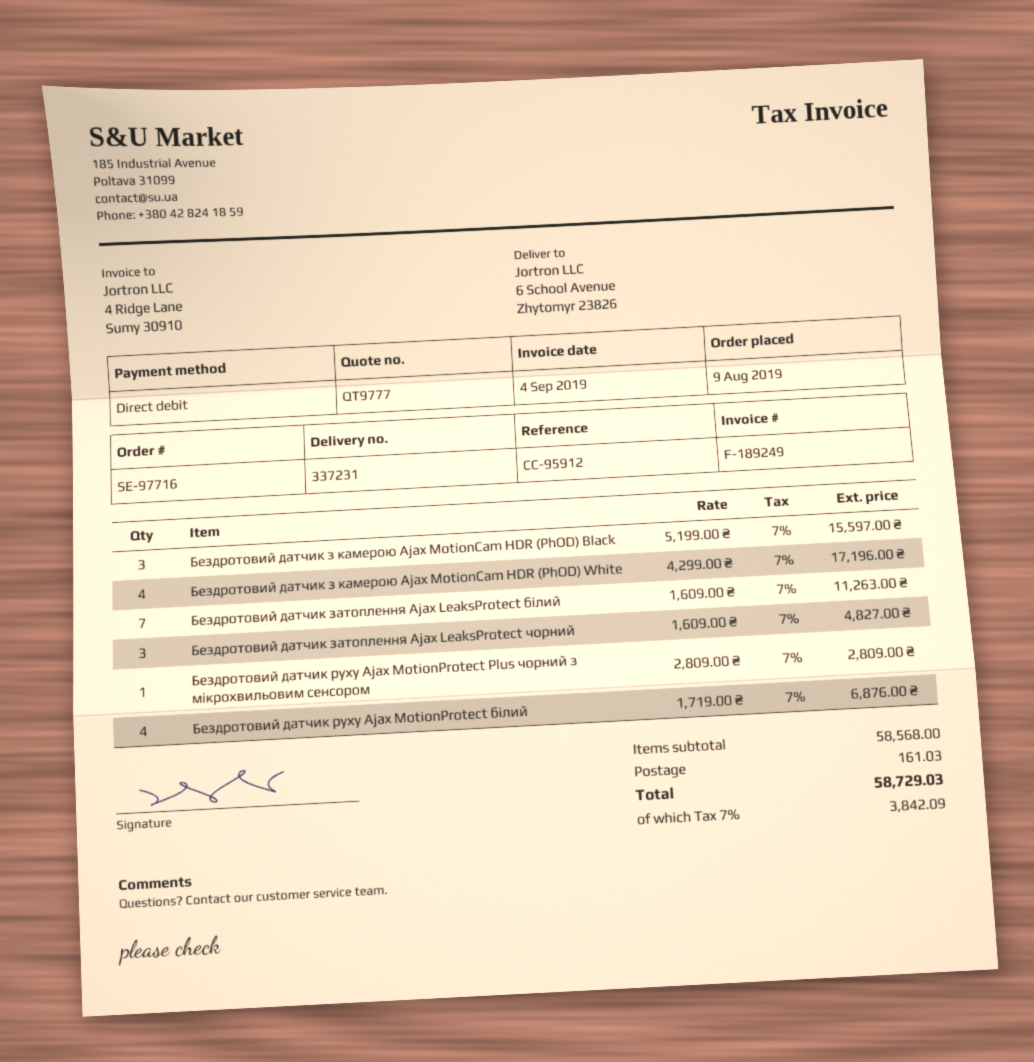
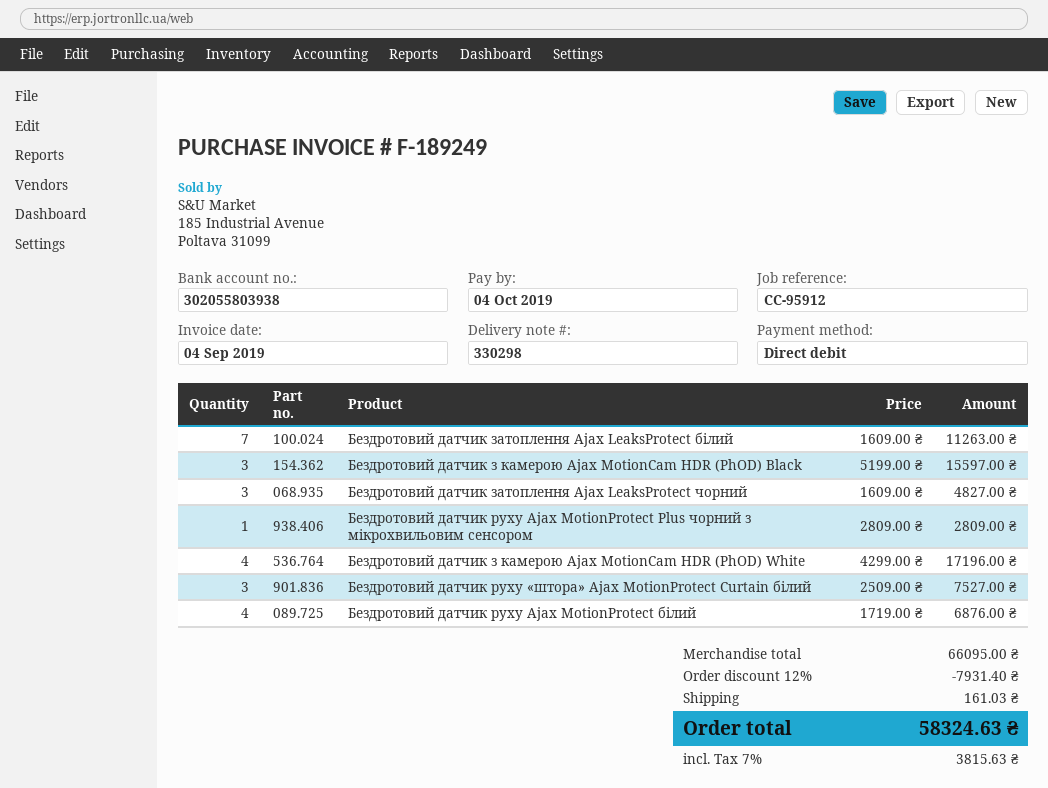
delivery note number: 337231 -> 330298
Бездротовий датчик руху «штора» Ajax MotionProtect Curtain білий: none -> 3 x 2509.00 = 7527.00
subtotal: 58568.00 -> 66095.00
discount: none -> 12% = 7931.40
tax: 7% = 3842.09 -> 7% = 3815.63
total: 58729.03 -> 58324.63

